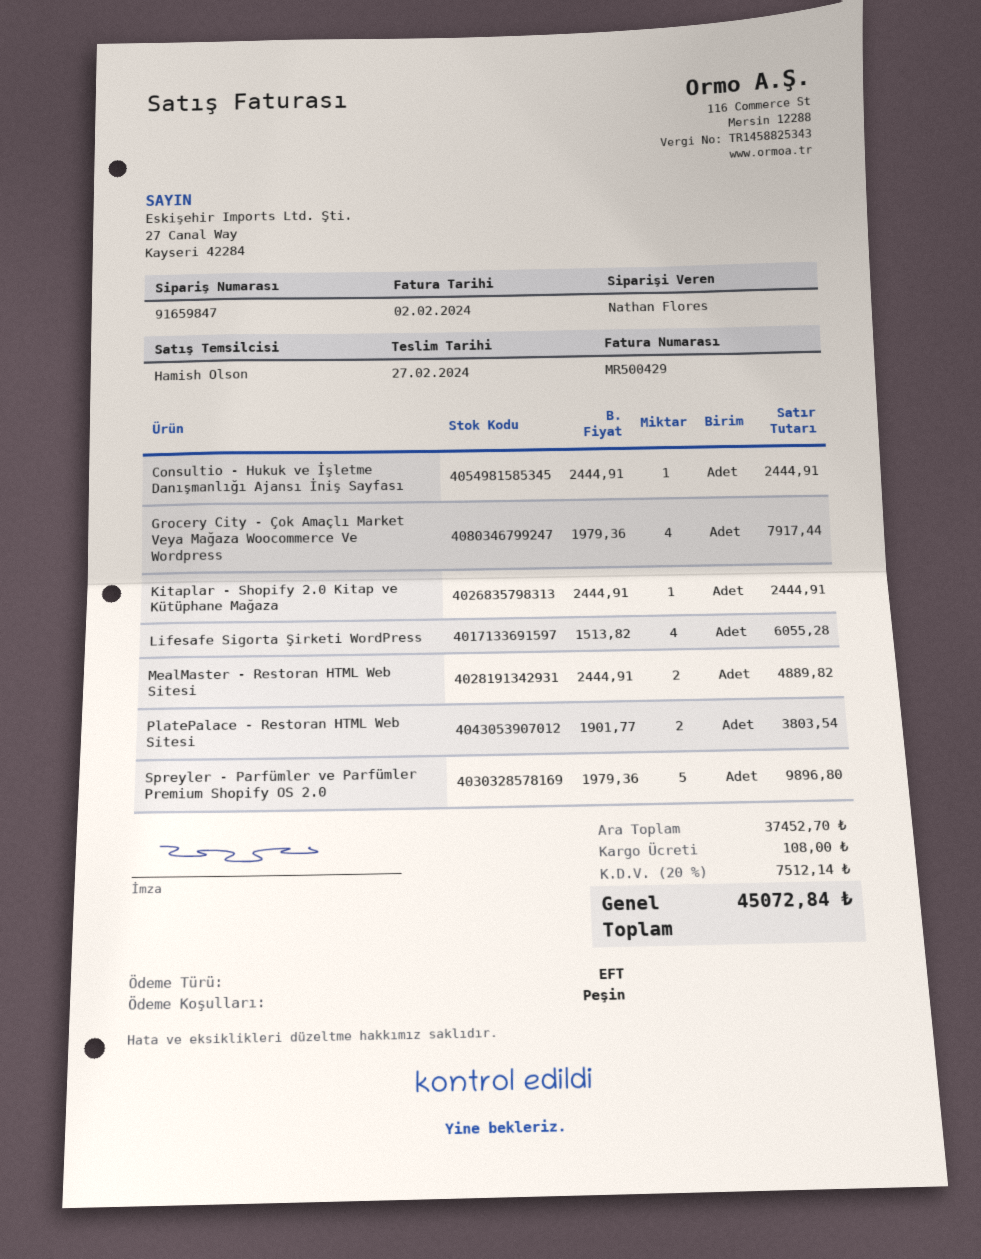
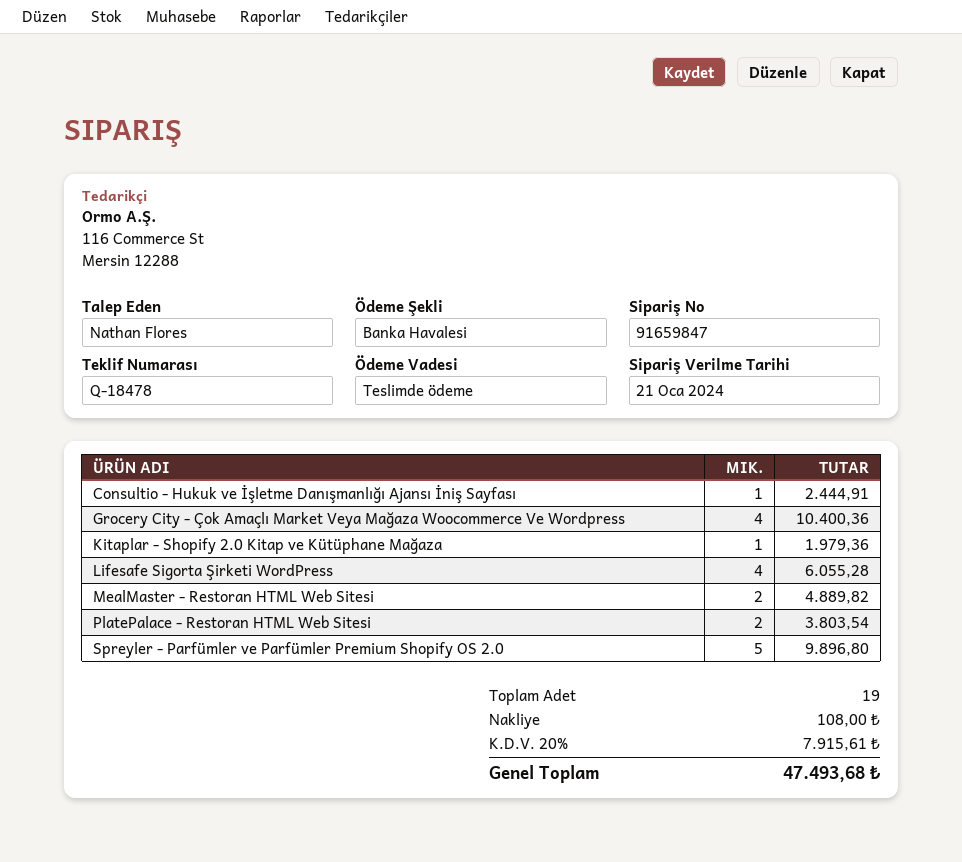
Grocery City - Çok Amaçlı Market Veya Mağaza Woocommerce Ve Wordpress: 4 for 7917.44 -> 4 for 10400.36
Kitaplar - Shopify 2.0 Kitap ve Kütüphane Mağaza: 1 for 2444.91 -> 1 for 1979.36
tax: 20% = 7512.14 -> 20% = 7915.61
total: 45072.84 -> 47493.68

